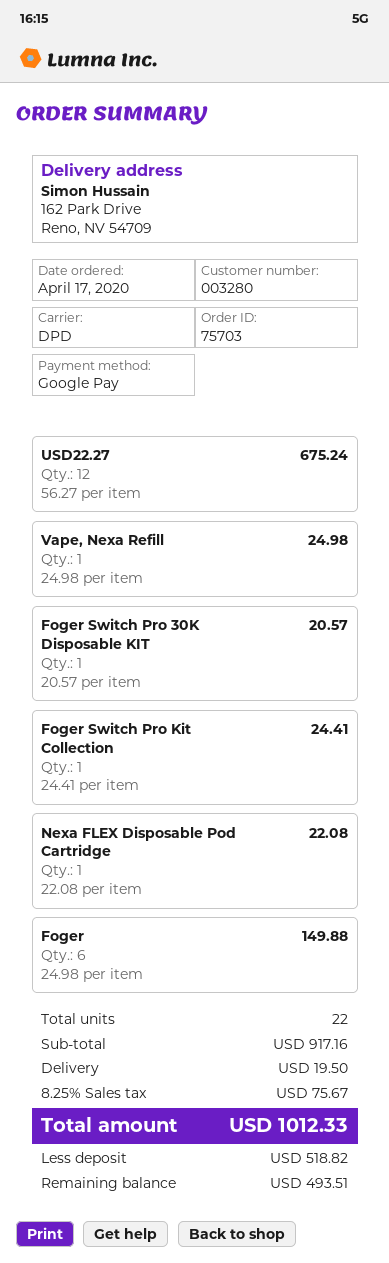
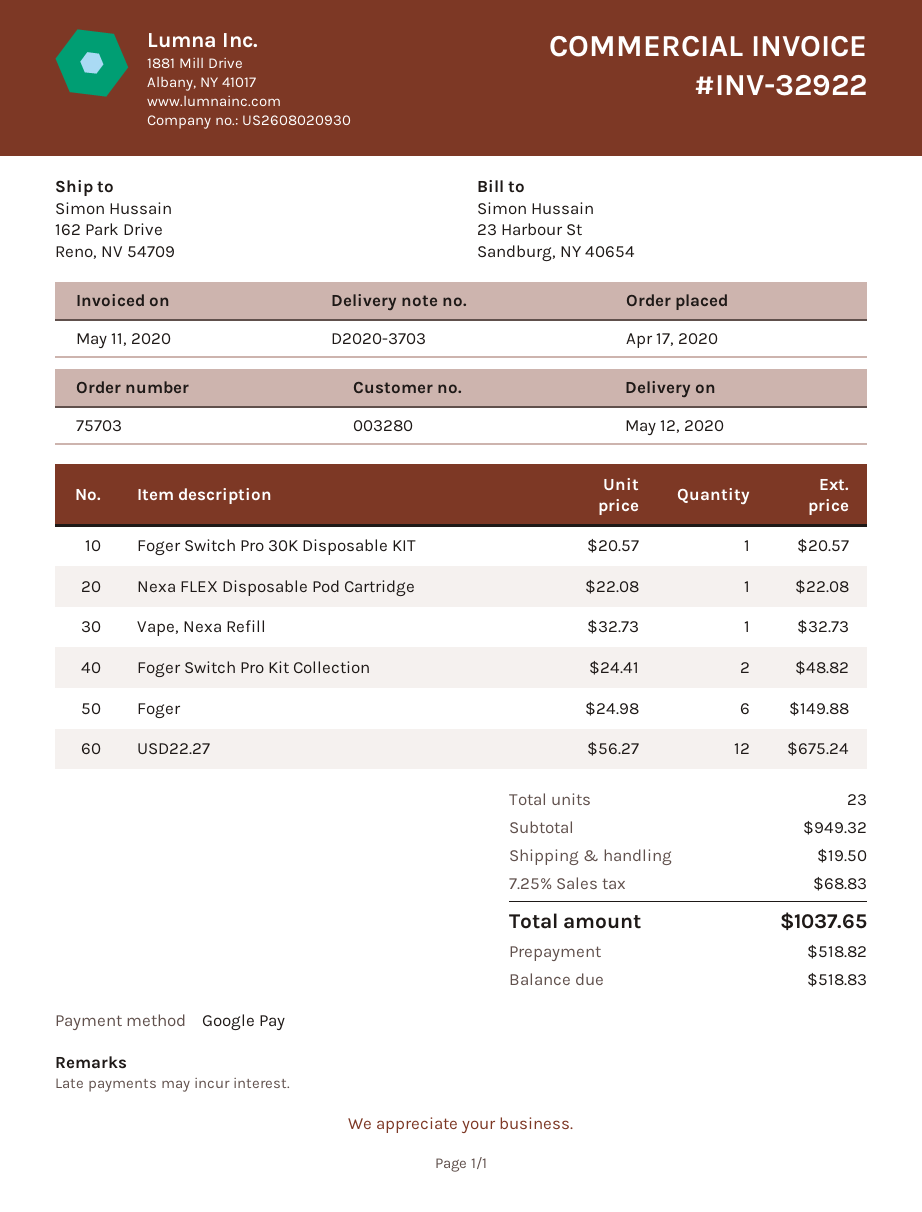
Vape, Nexa Refill: 1 x 24.98 = 24.98 -> 1 x 32.73 = 32.73
Foger Switch Pro Kit Collection: 1 x 24.41 = 24.41 -> 2 x 24.41 = 48.82
total quantity: 22 -> 23
subtotal: 917.16 -> 949.32
tax: 8.25% = 75.67 -> 7.25% = 68.83
total: 1012.33 -> 1037.65
balance: 493.51 -> 518.83

